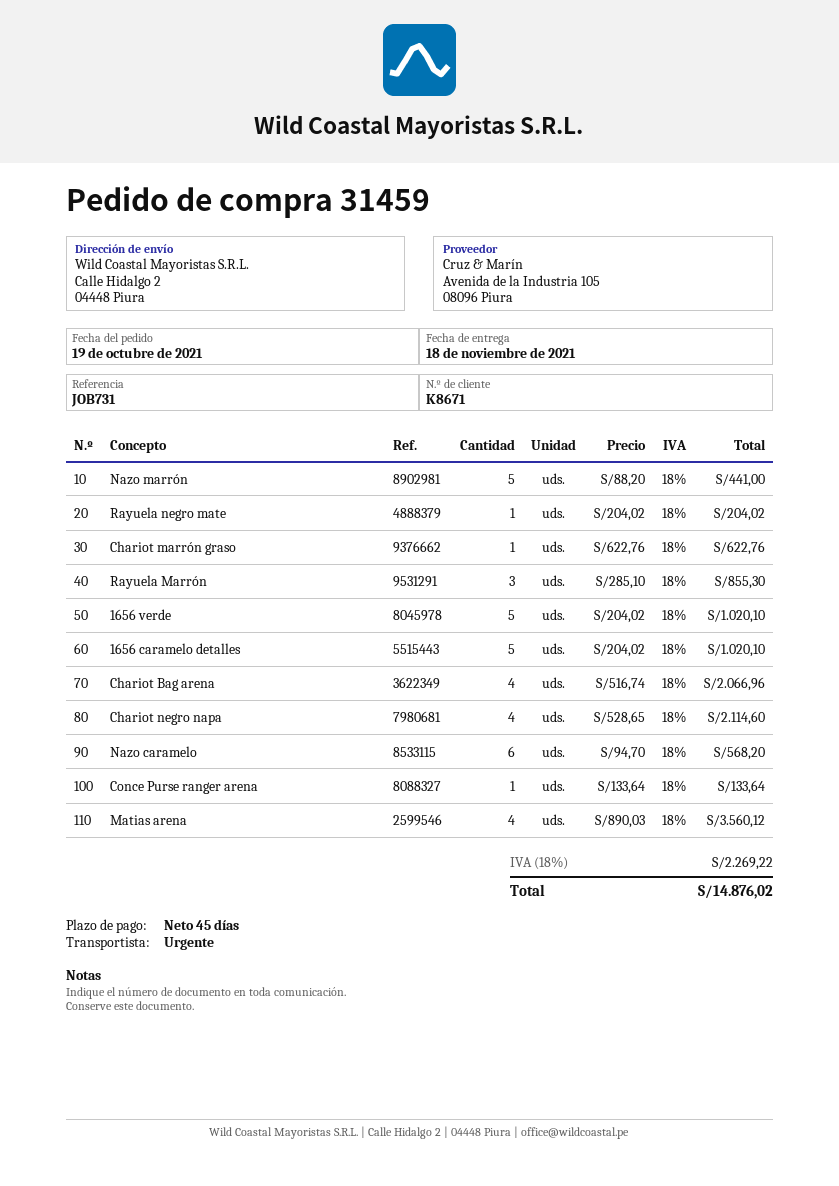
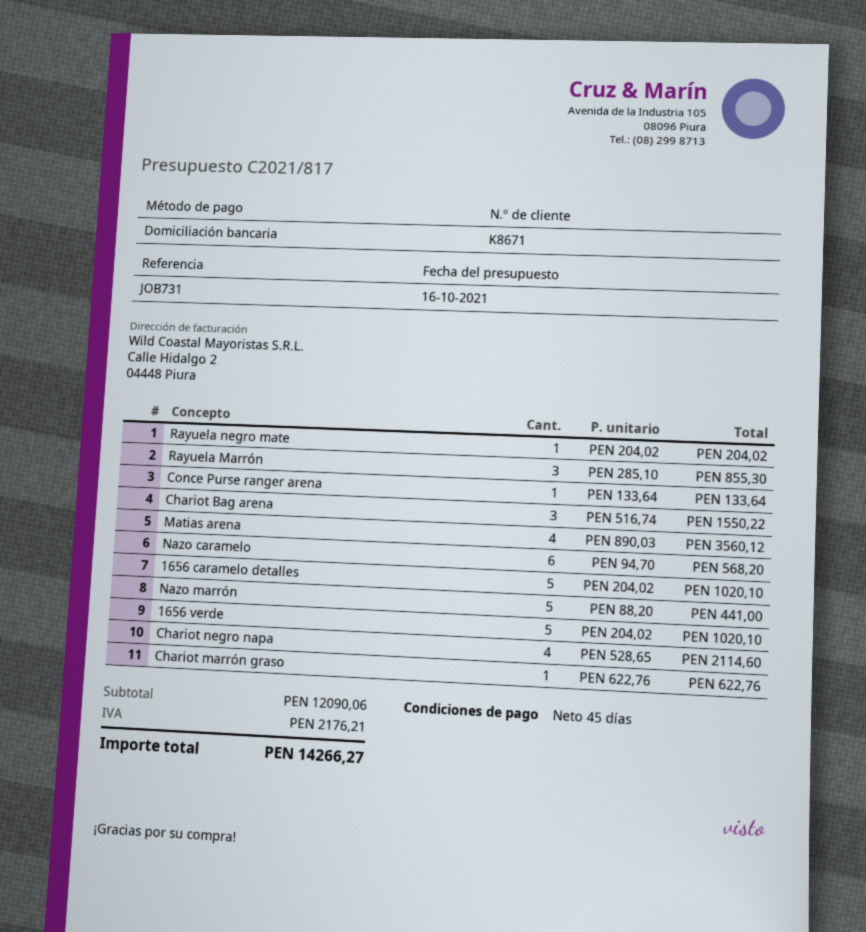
Chariot Bag arena: 4 x 516.74 = 2066.96 -> 3 x 516.74 = 1550.22
tax: 2269.22 -> 2176.21
total: 14876.02 -> 14266.27

